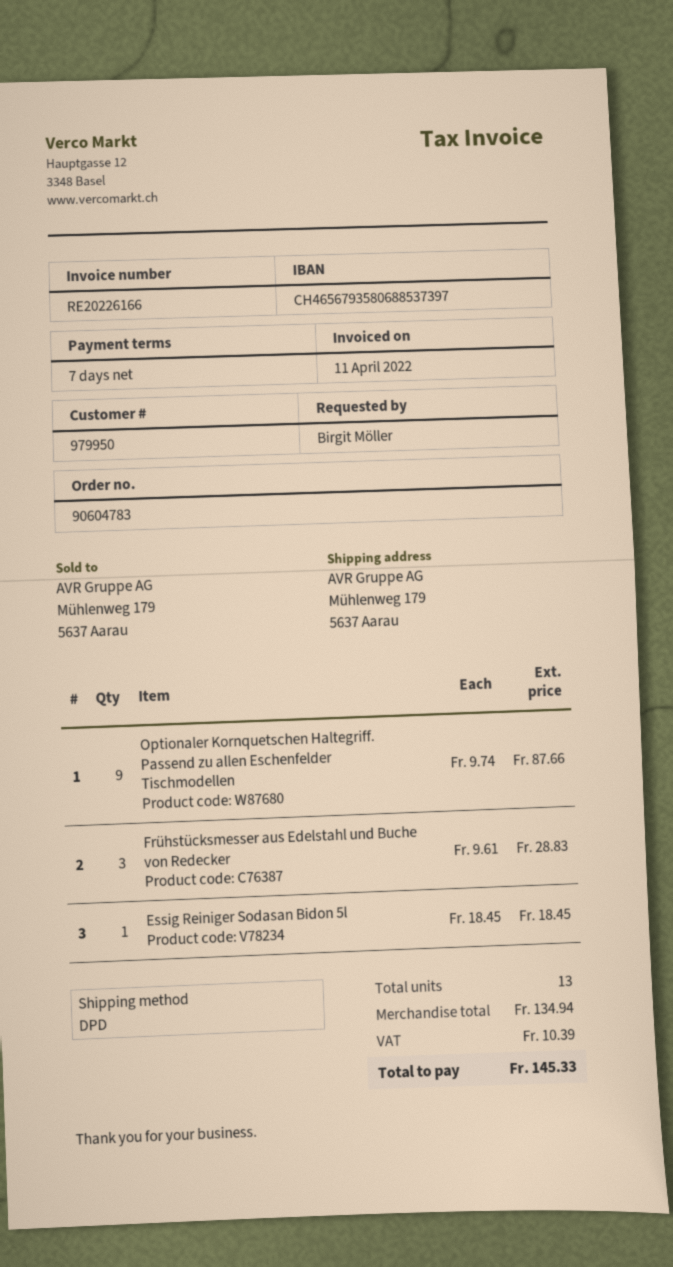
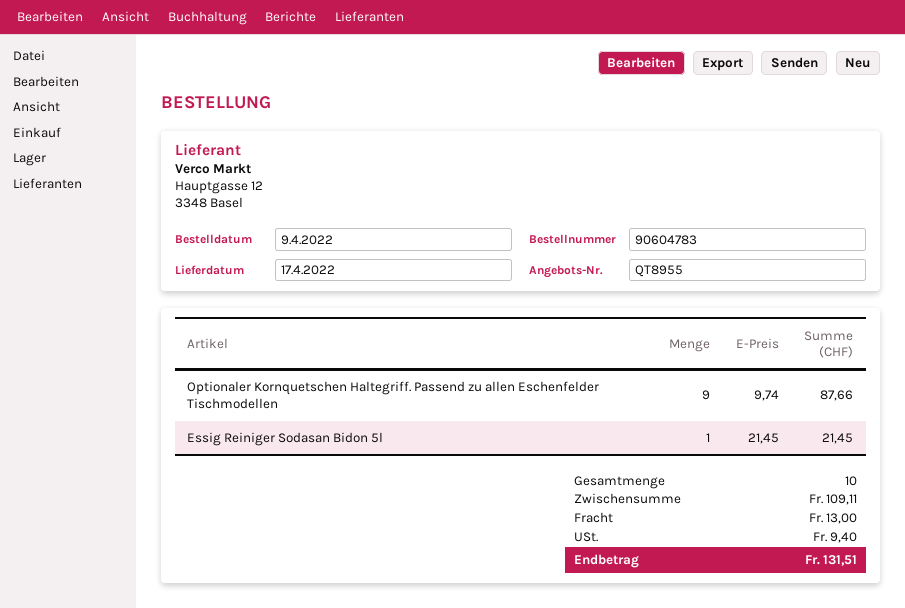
Frühstücksmesser aus Edelstahl und Buche von Redecker: 3 x 9.61 = 28.83 -> none
Essig Reiniger Sodasan Bidon 5l: 1 x 18.45 = 18.45 -> 1 x 21.45 = 21.45
total quantity: 13 -> 10
subtotal: 134.94 -> 109.11
shipping: none -> 13.00
tax: 10.39 -> 9.40
total: 145.33 -> 131.51

